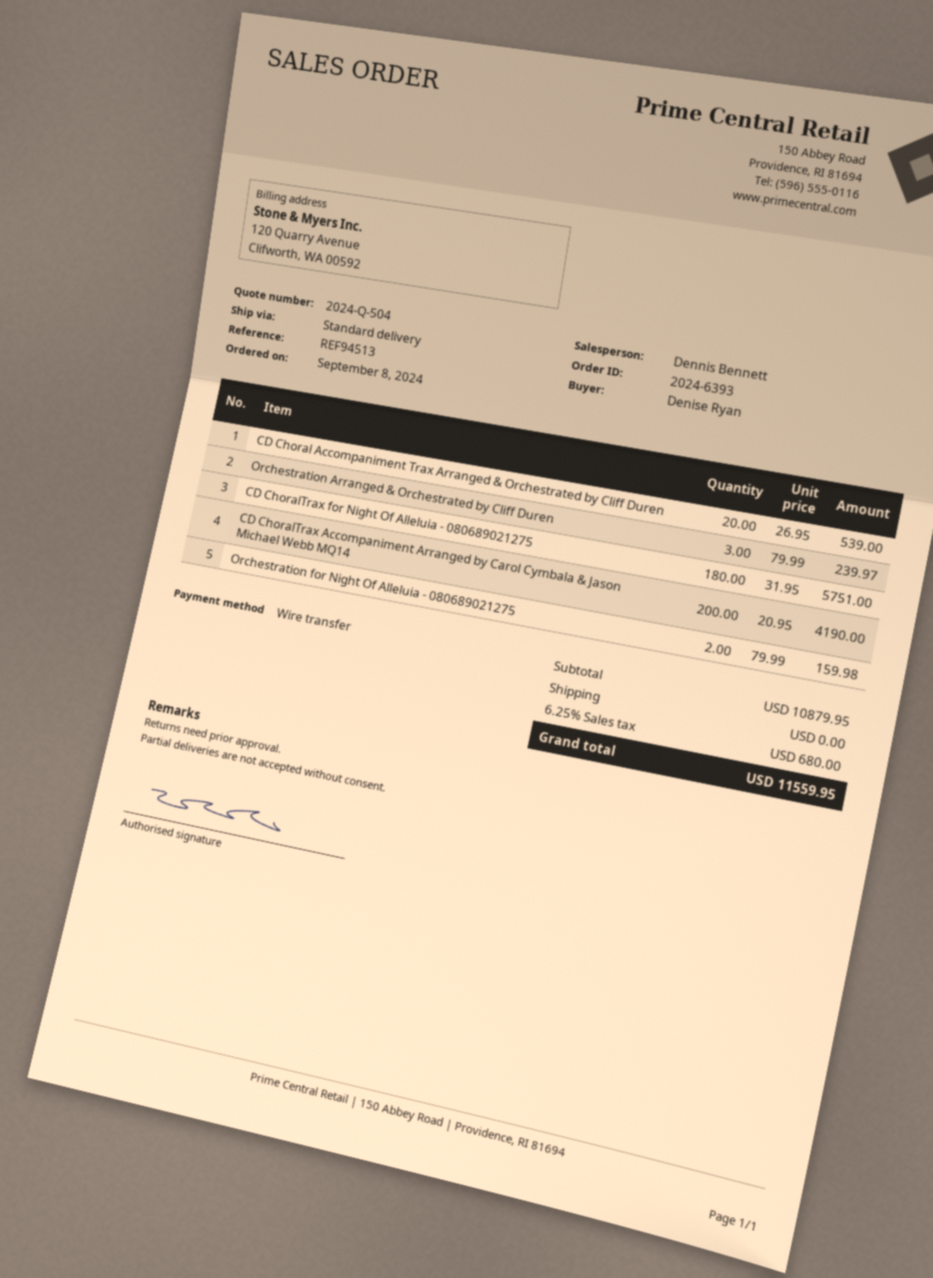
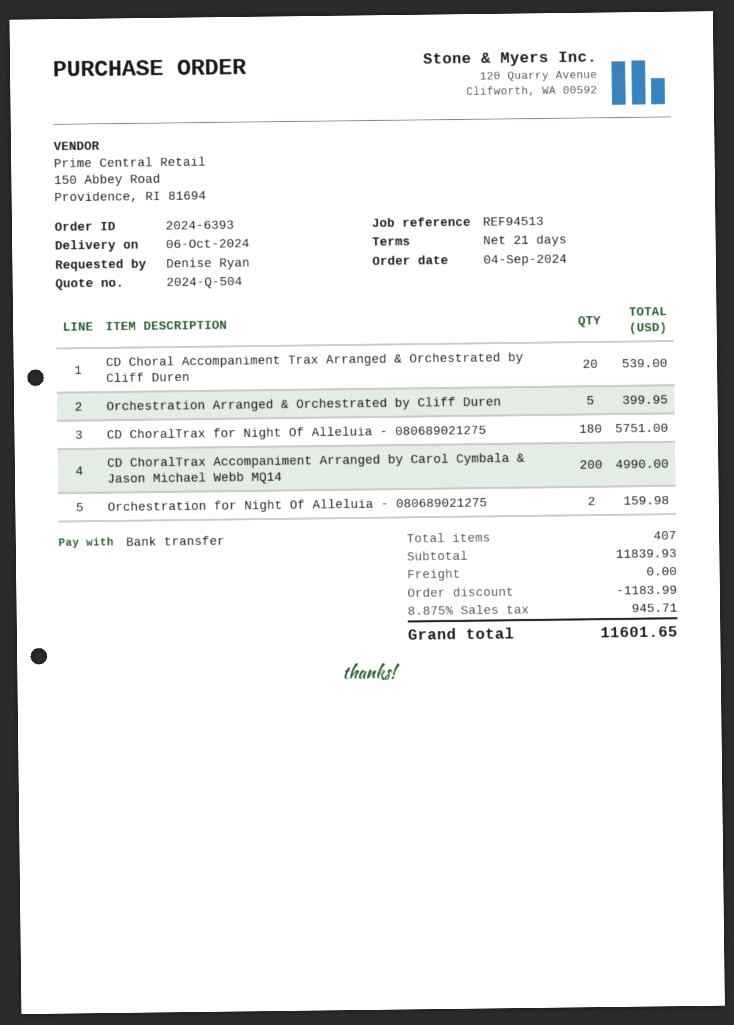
order date: 2024-09-08 -> 2024-09-04
Orchestration Arranged & Orchestrated by Cliff Duren: 3 for 239.97 -> 5 for 399.95
CD ChoralTrax Accompaniment Arranged by Carol Cymbala & Jason Michael Webb MQ14: 200 for 4190.00 -> 200 for 4990.00
subtotal: 10879.95 -> 11839.93
discount: none -> 1183.99
tax: 6.25% = 680.00 -> 8.875% = 945.71
total: 11559.95 -> 11601.65

